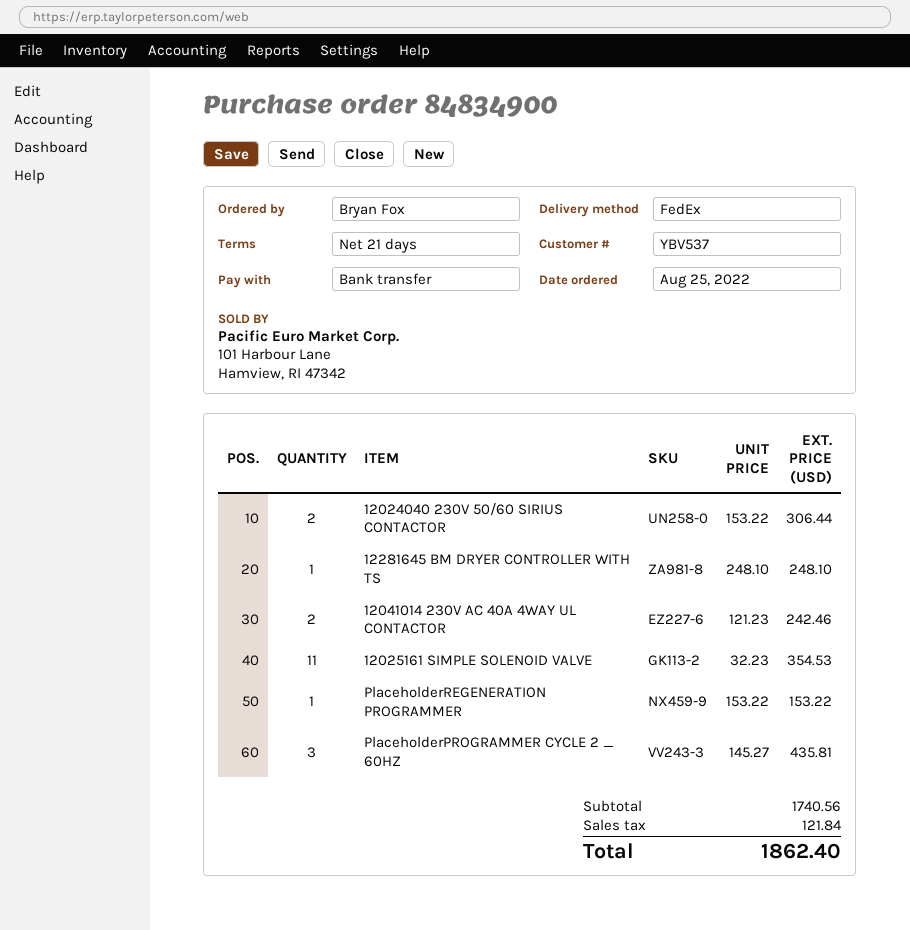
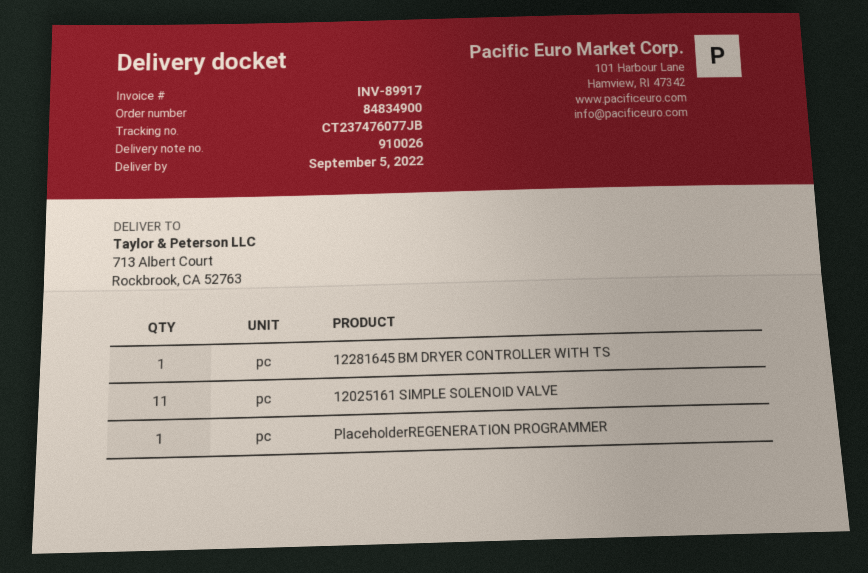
12024040 230V 50/60 SIRIUS CONTACTOR: 2 -> none
12041014 230V AC 40A 4WAY UL CONTACTOR: 2 -> none
PlaceholderPROGRAMMER CYCLE 2 _ 60HZ: 3 -> none

